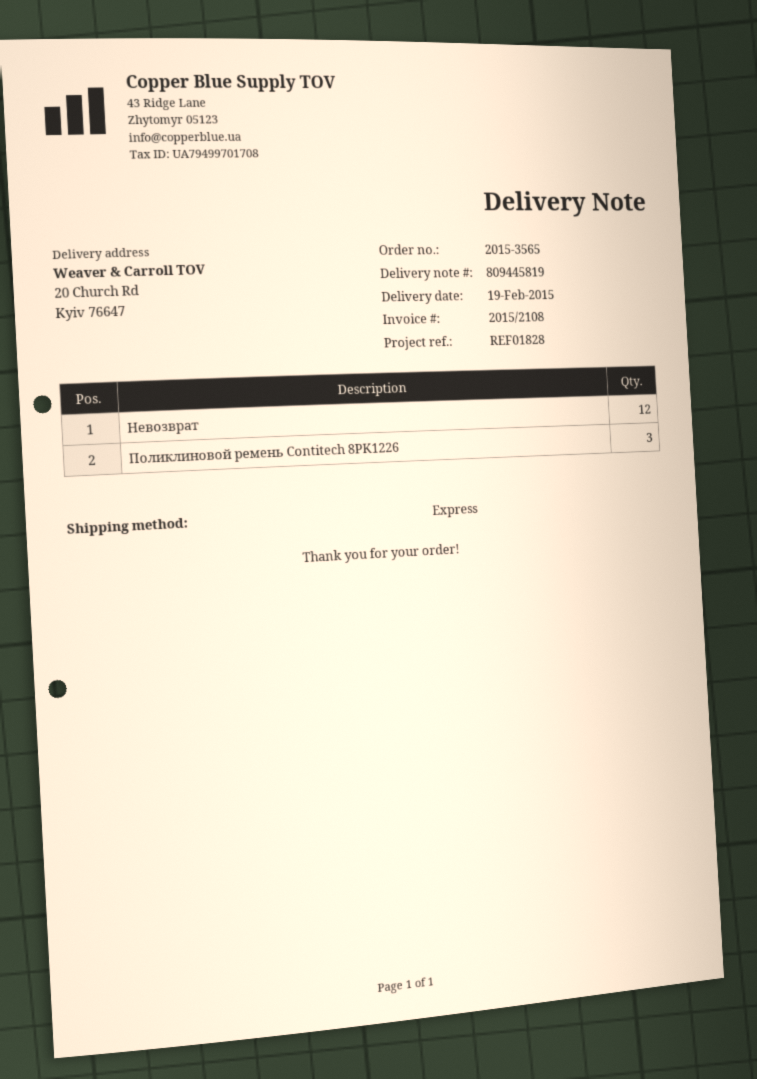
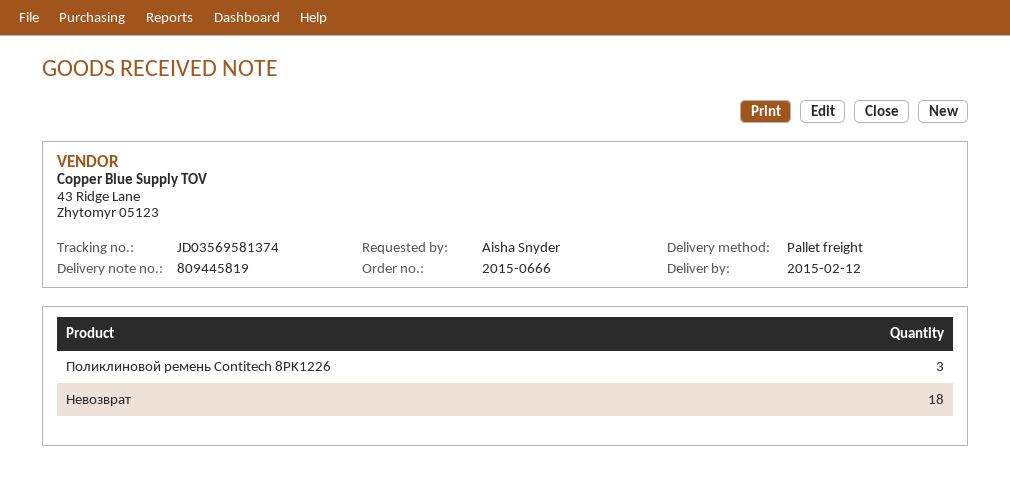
order number: 2015-3565 -> 2015-0666
delivery date: 2015-02-19 -> 2015-02-12
shipping method: express -> pallet freight
Невозврат: 12 -> 18

